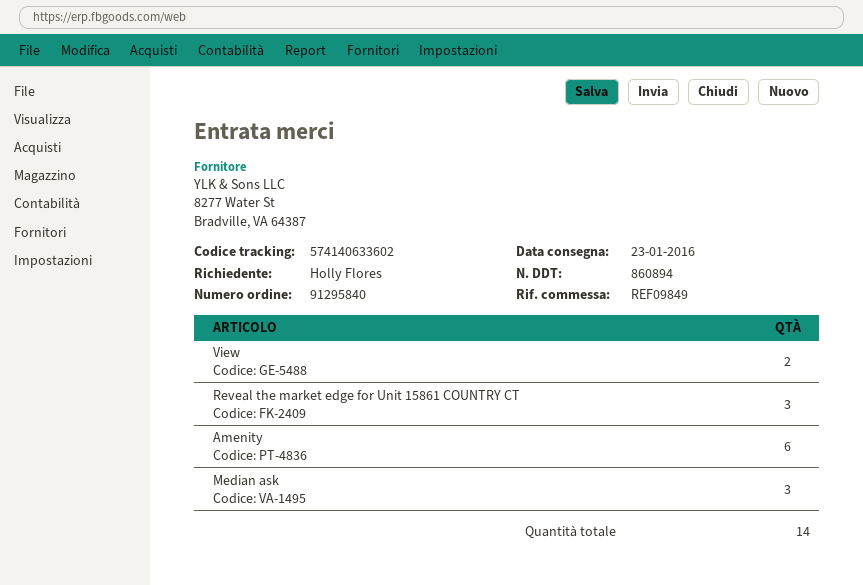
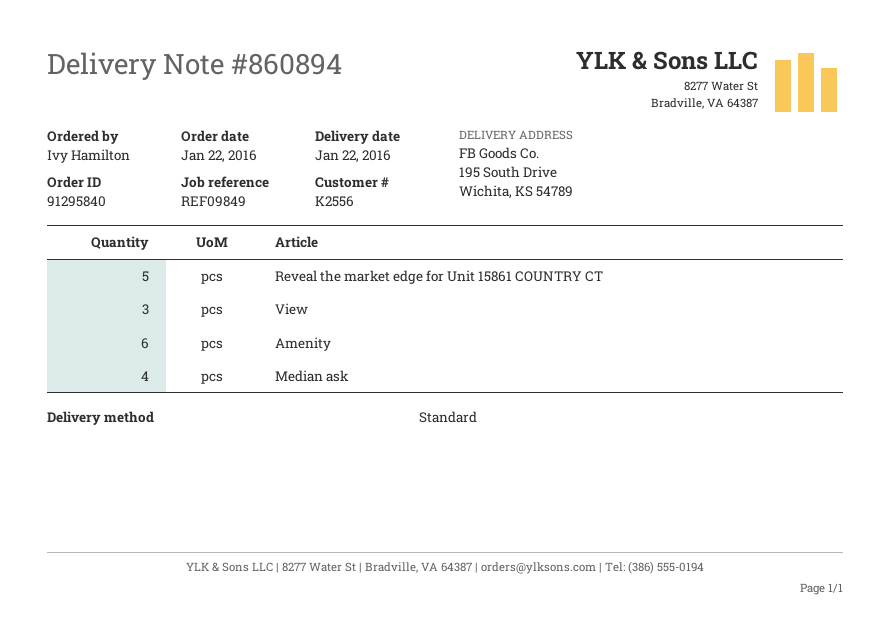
delivery date: 2016-01-23 -> 2016-01-22
ordered by: Holly Flores -> Ivy Hamilton
View: 2 -> 3
Reveal the market edge for Unit 15861 COUNTRY CT: 3 -> 5
Median ask: 3 -> 4

